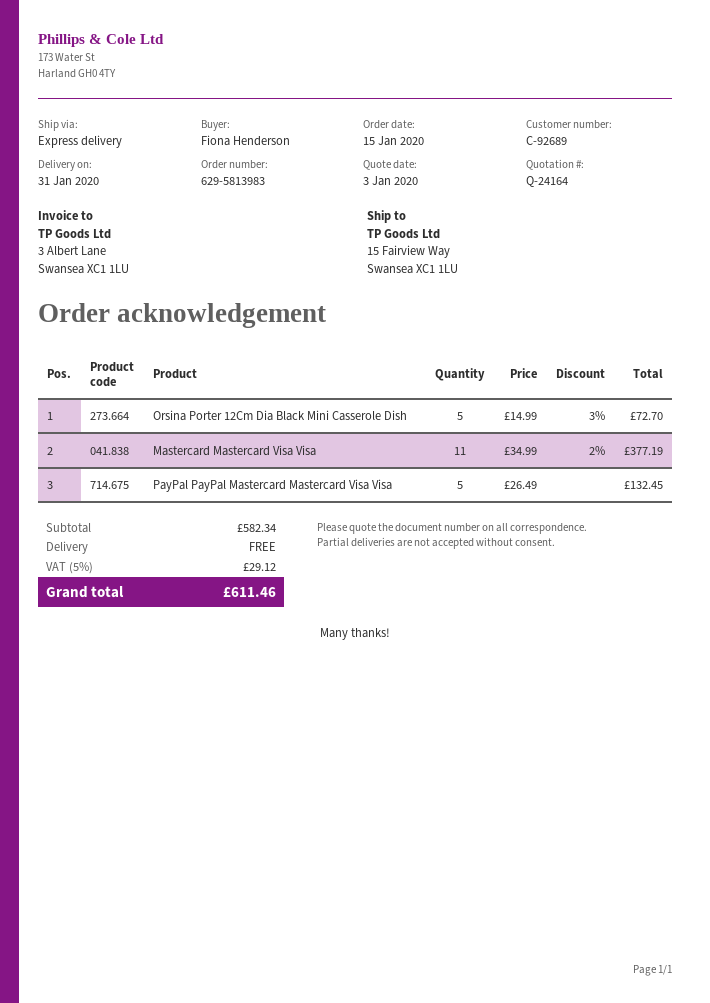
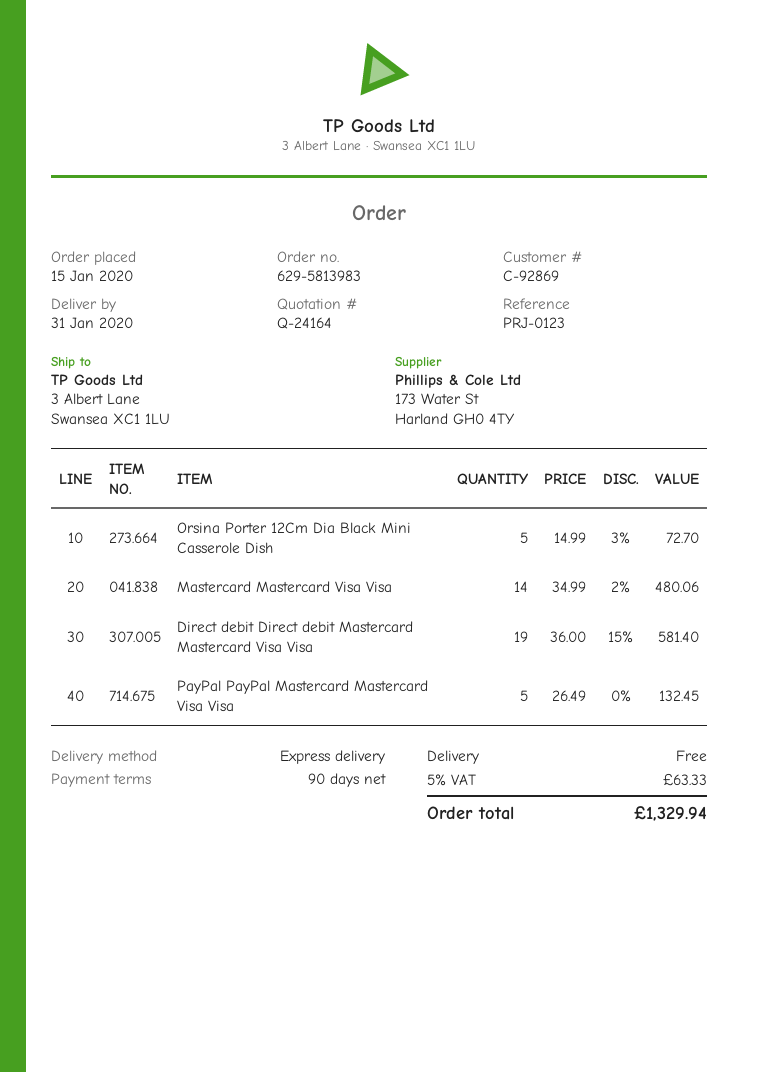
customer number: C-92689 -> C-92869
ship to: 15 Fairview Way, Swansea XC1 1LU -> 3 Albert Lane, Swansea XC1 1LU
Mastercard Mastercard Visa Visa: 11 x 34.99 - 2% = 377.19 -> 14 x 34.99 - 2% = 480.06
Direct debit Direct debit Mastercard Mastercard Visa Visa: none -> 19 x 36.00 - 15% = 581.40
tax: 5% = 29.12 -> 5% = 63.33
total: 611.46 -> 1329.94

